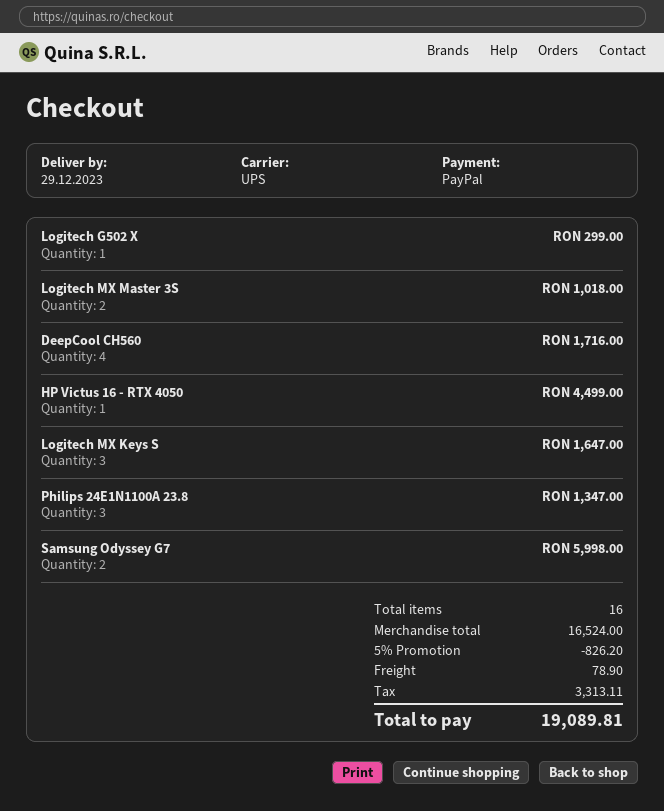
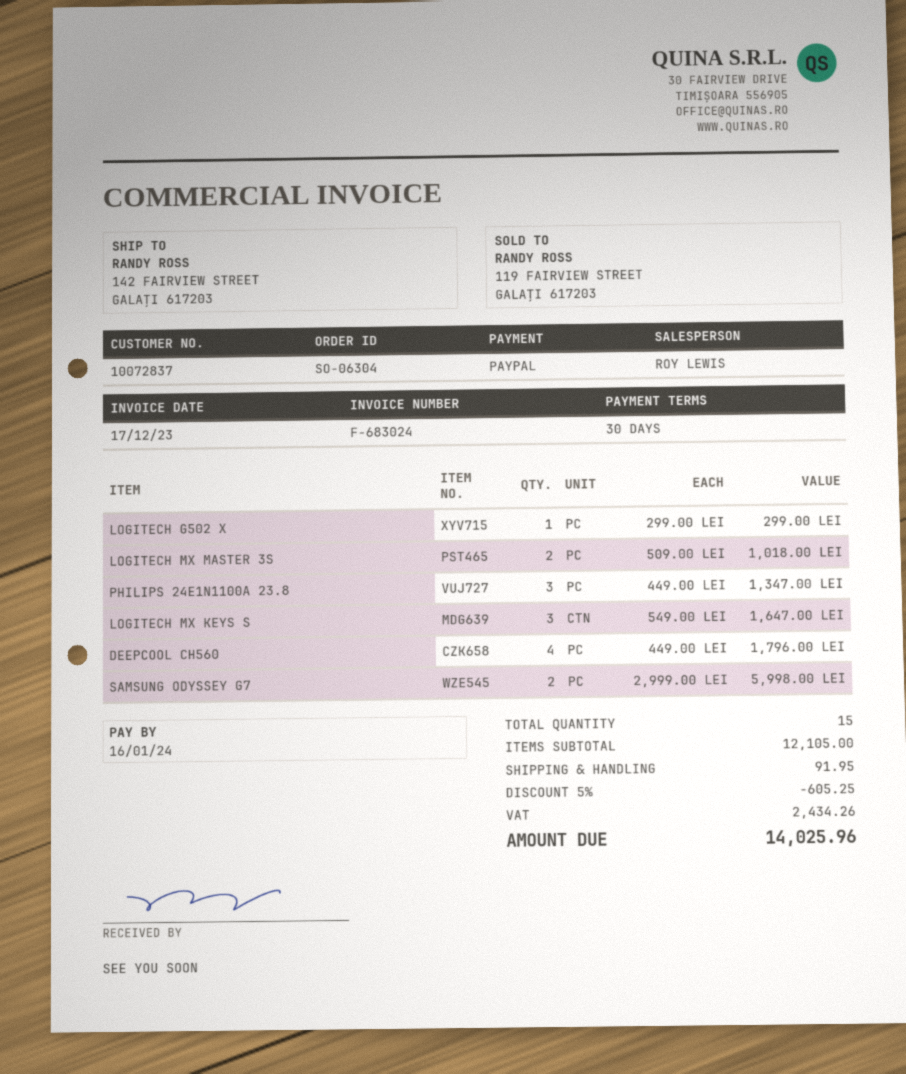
DeepCool CH560: 4 for 1716.00 -> 4 for 1796.00
HP Victus 16 - RTX 4050: 1 for 4499.00 -> none
total quantity: 16 -> 15
subtotal: 16524.00 -> 12105.00
discount: 5% = 826.20 -> 5% = 605.25
shipping: 78.90 -> 91.95
tax: 3313.11 -> 2434.26
total: 19089.81 -> 14025.96

